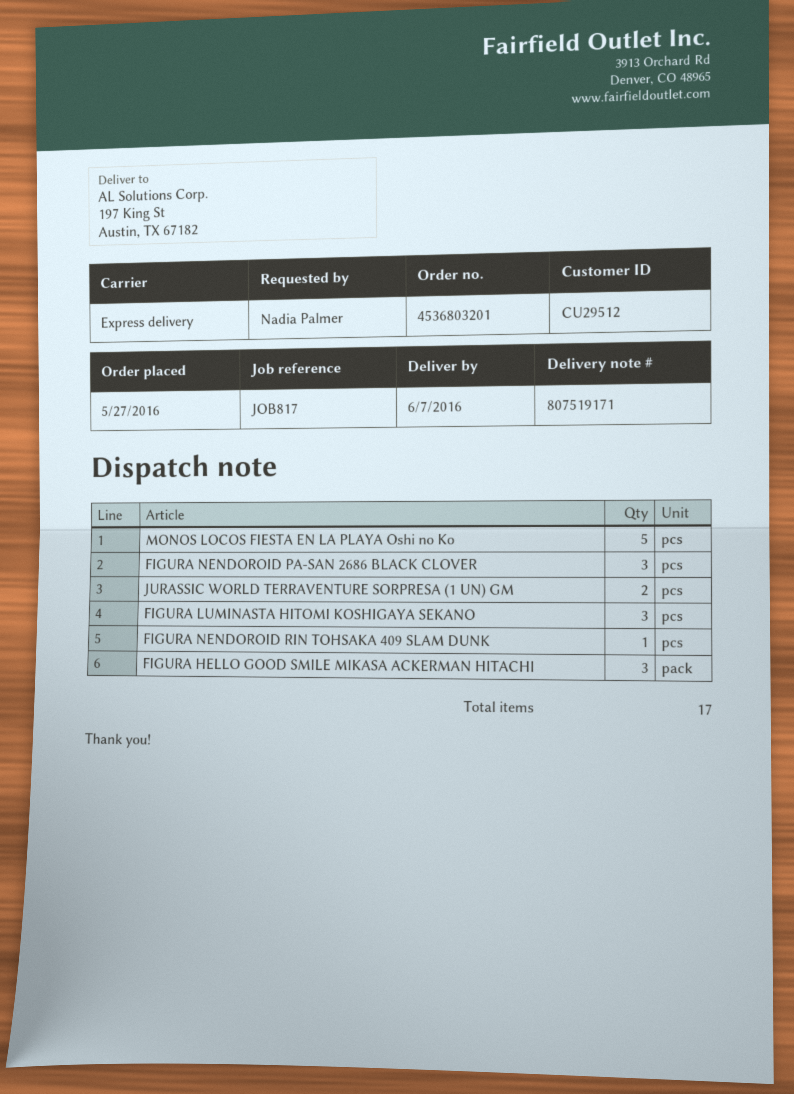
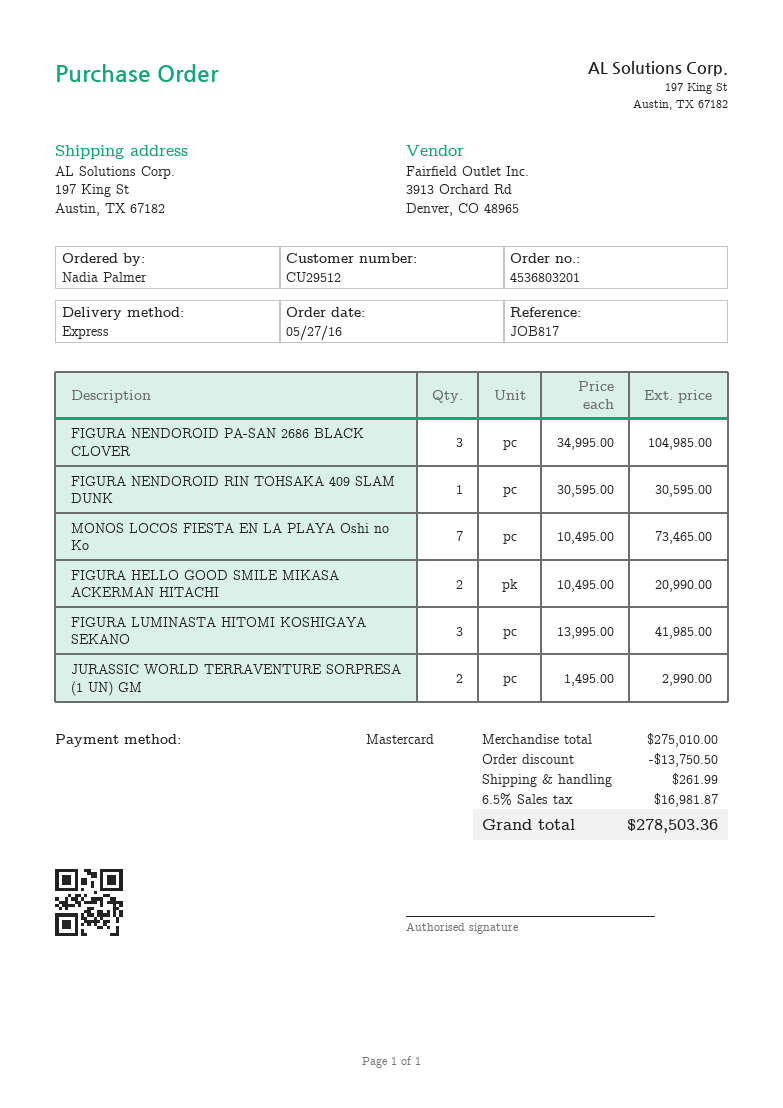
MONOS LOCOS FIESTA EN LA PLAYA Oshi no Ko: 5 -> 7
FIGURA HELLO GOOD SMILE MIKASA ACKERMAN HITACHI: 3 -> 2

